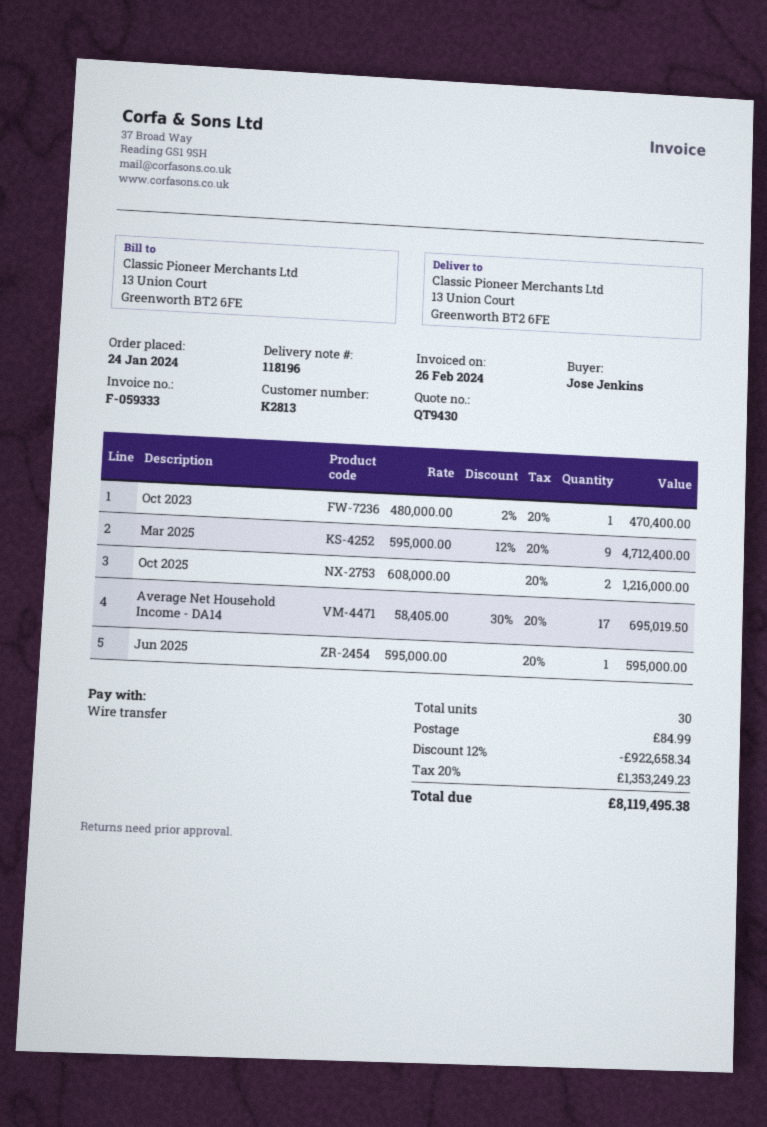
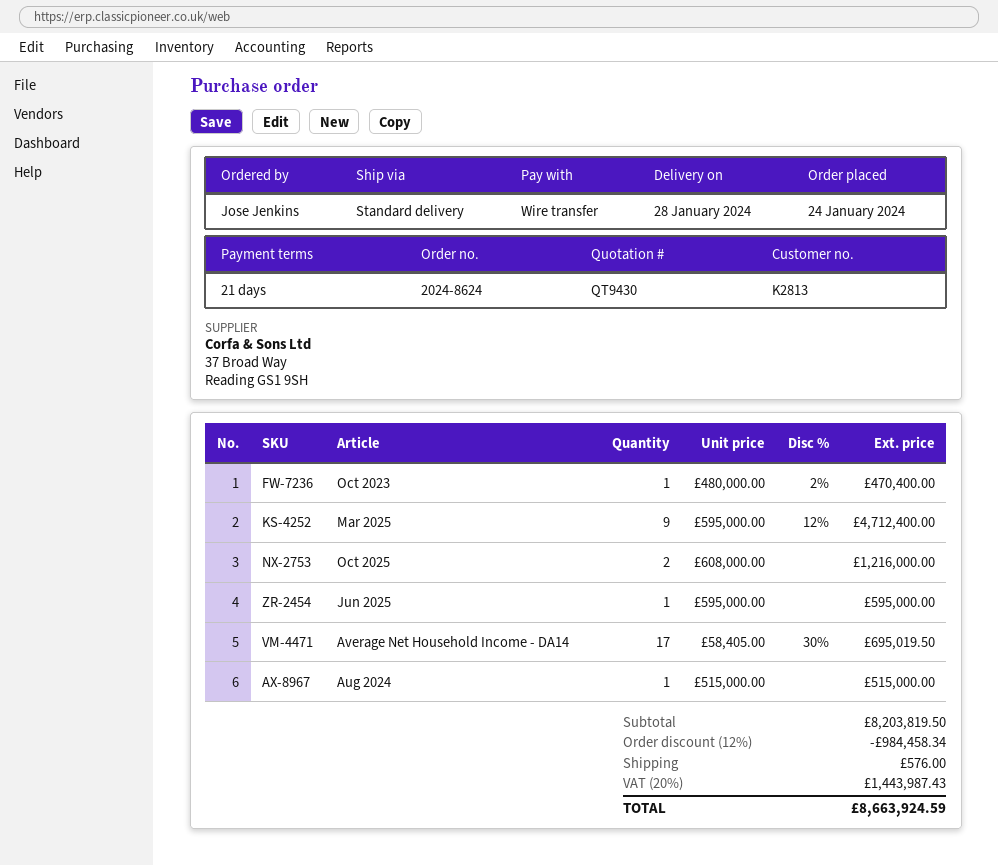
Aug 2024: none -> 1 x 515000.00 = 515000.00
discount: 12% = 922658.34 -> 12% = 984458.34
shipping: 84.99 -> 576.00
tax: 20% = 1353249.23 -> 20% = 1443987.43
total: 8119495.38 -> 8663924.59

